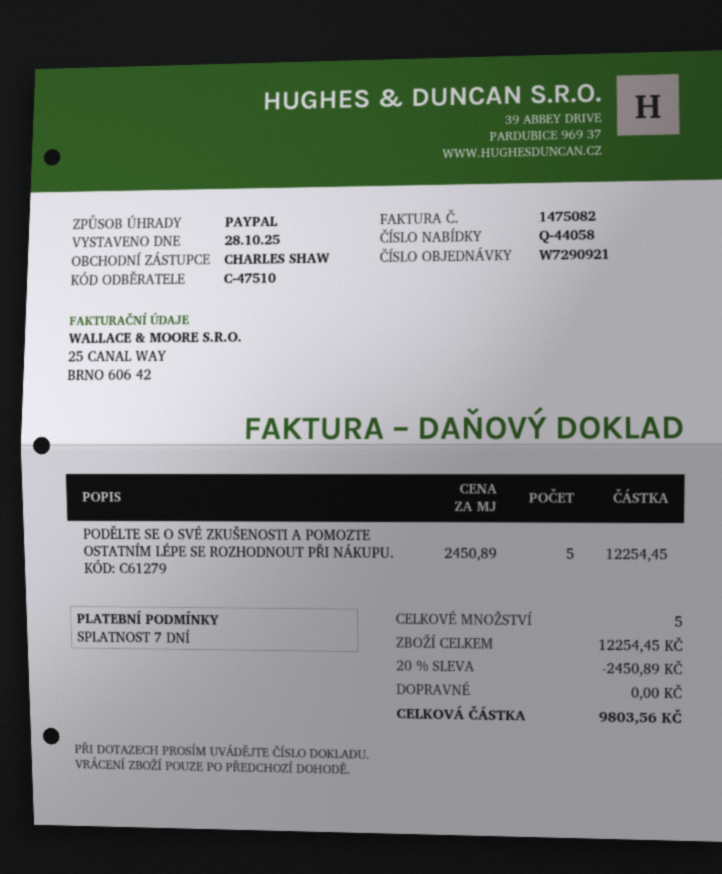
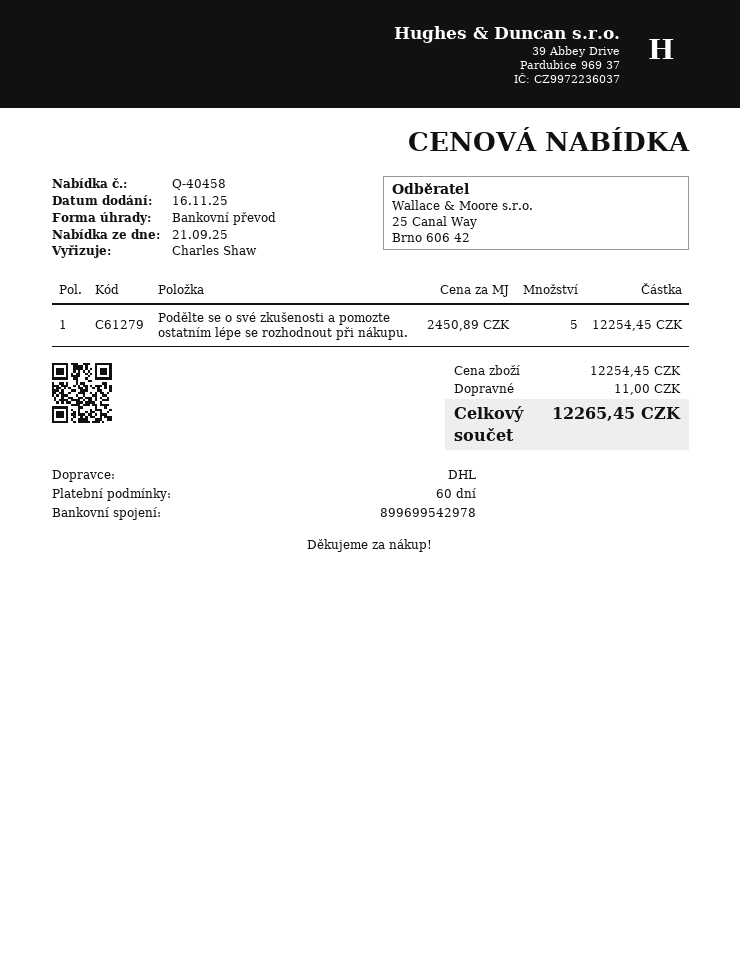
quote number: Q-44058 -> Q-40458
payment terms: 7 days -> 60 days
payment method: PayPal -> bank transfer
discount: 20% = 2450.89 -> none
shipping: 0.00 -> 11.00
total: 9803.56 -> 12265.45

